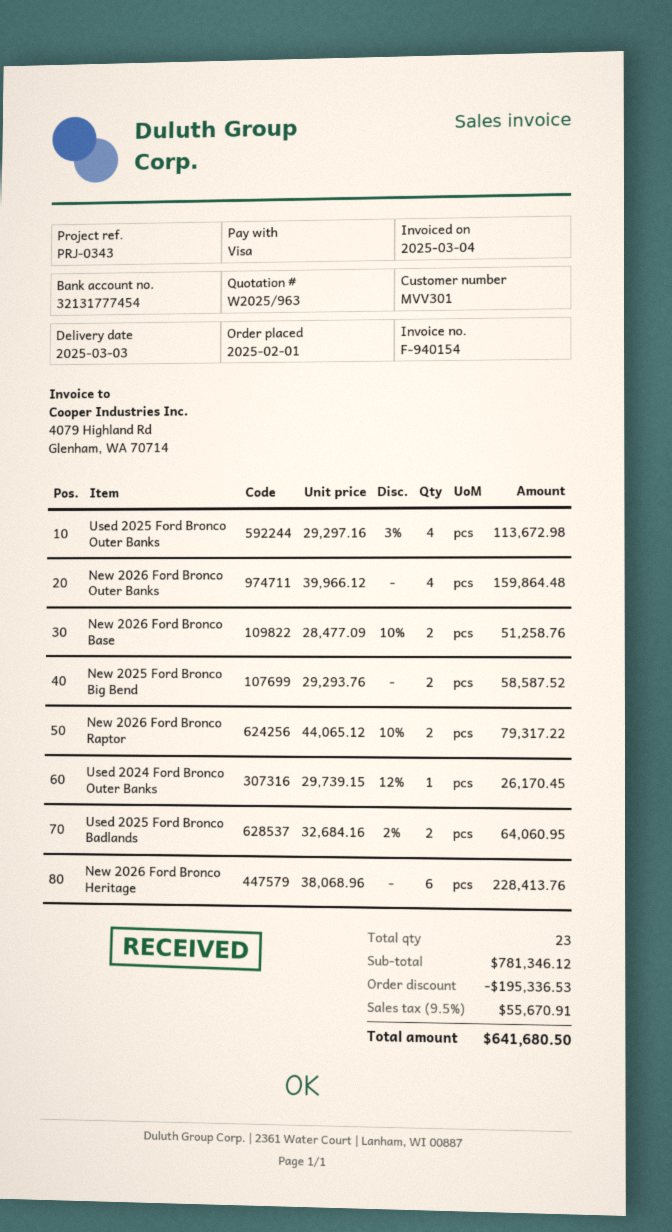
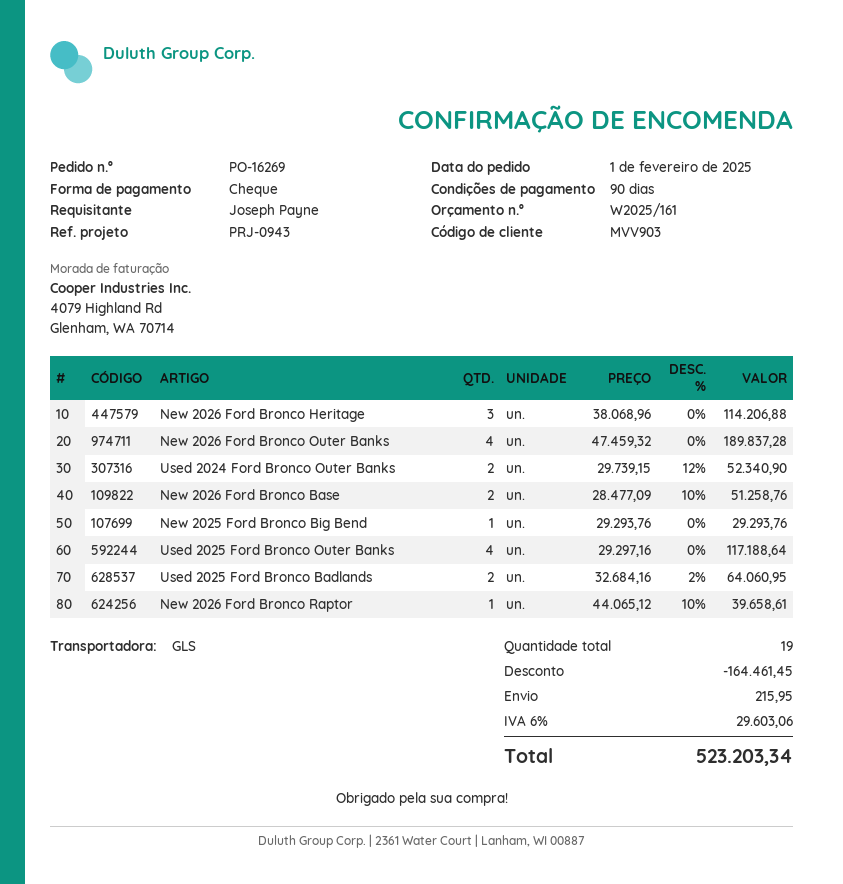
quote number: W2025/963 -> W2025/161
customer number: MVV301 -> MVV903
reference: PRJ-0343 -> PRJ-0943
payment method: Visa -> cheque
Used 2025 Ford Bronco Outer Banks: 4 x 29297.16 - 3% = 113672.98 -> 4 x 29297.16 = 117188.64
New 2026 Ford Bronco Outer Banks: 4 x 39966.12 = 159864.48 -> 4 x 47459.32 = 189837.28
New 2025 Ford Bronco Big Bend: 2 x 29293.76 = 58587.52 -> 1 x 29293.76 = 29293.76
New 2026 Ford Bronco Raptor: 2 x 44065.12 - 10% = 79317.22 -> 1 x 44065.12 - 10% = 39658.61
Used 2024 Ford Bronco Outer Banks: 1 x 29739.15 - 12% = 26170.45 -> 2 x 29739.15 - 12% = 52340.90
New 2026 Ford Bronco Heritage: 6 x 38068.96 = 228413.76 -> 3 x 38068.96 = 114206.88
total quantity: 23 -> 19
discount: 195336.53 -> 164461.45
shipping: none -> 215.95
tax: 9.5% = 55670.91 -> 6% = 29603.06
total: 641680.50 -> 523203.34

